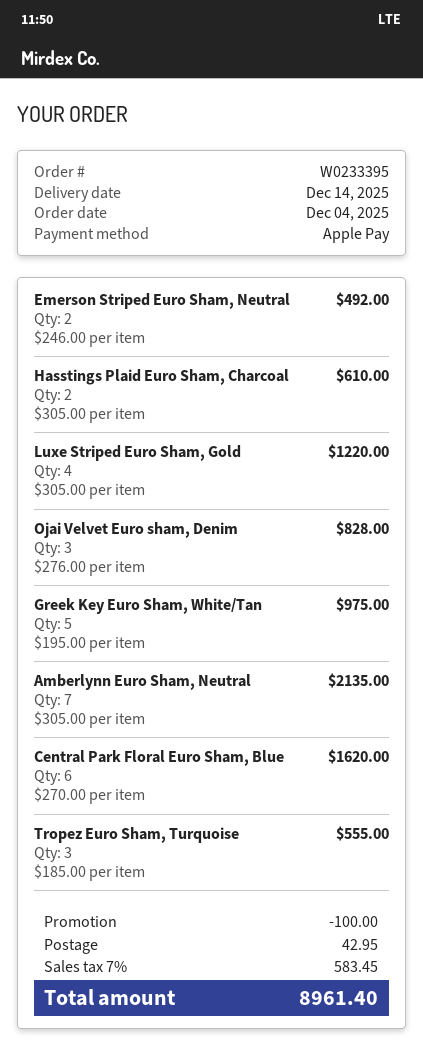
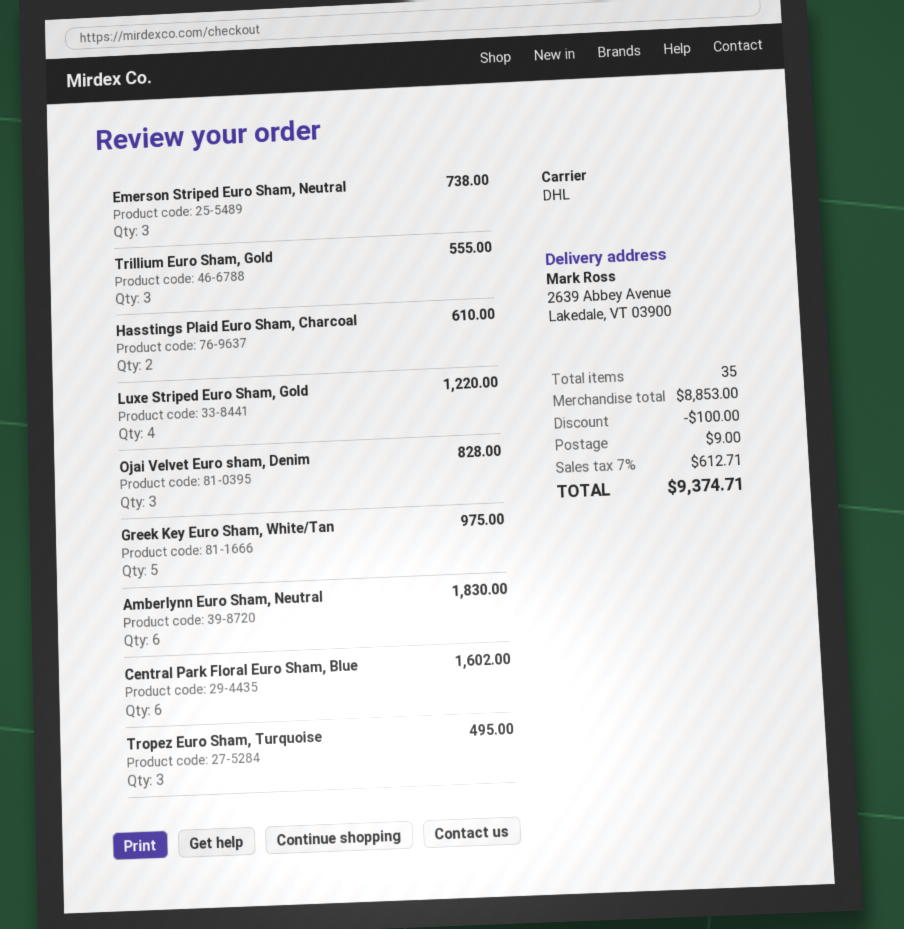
Emerson Striped Euro Sham, Neutral: 2 for 492.00 -> 3 for 738.00
Amberlynn Euro Sham, Neutral: 7 for 2135.00 -> 6 for 1830.00
Central Park Floral Euro Sham, Blue: 6 for 1620.00 -> 6 for 1602.00
Tropez Euro Sham, Turquoise: 3 for 555.00 -> 3 for 495.00
Trillium Euro Sham, Gold: none -> 3 for 555.00
shipping: 42.95 -> 9.00
tax: 7% = 583.45 -> 7% = 612.71
total: 8961.40 -> 9374.71

